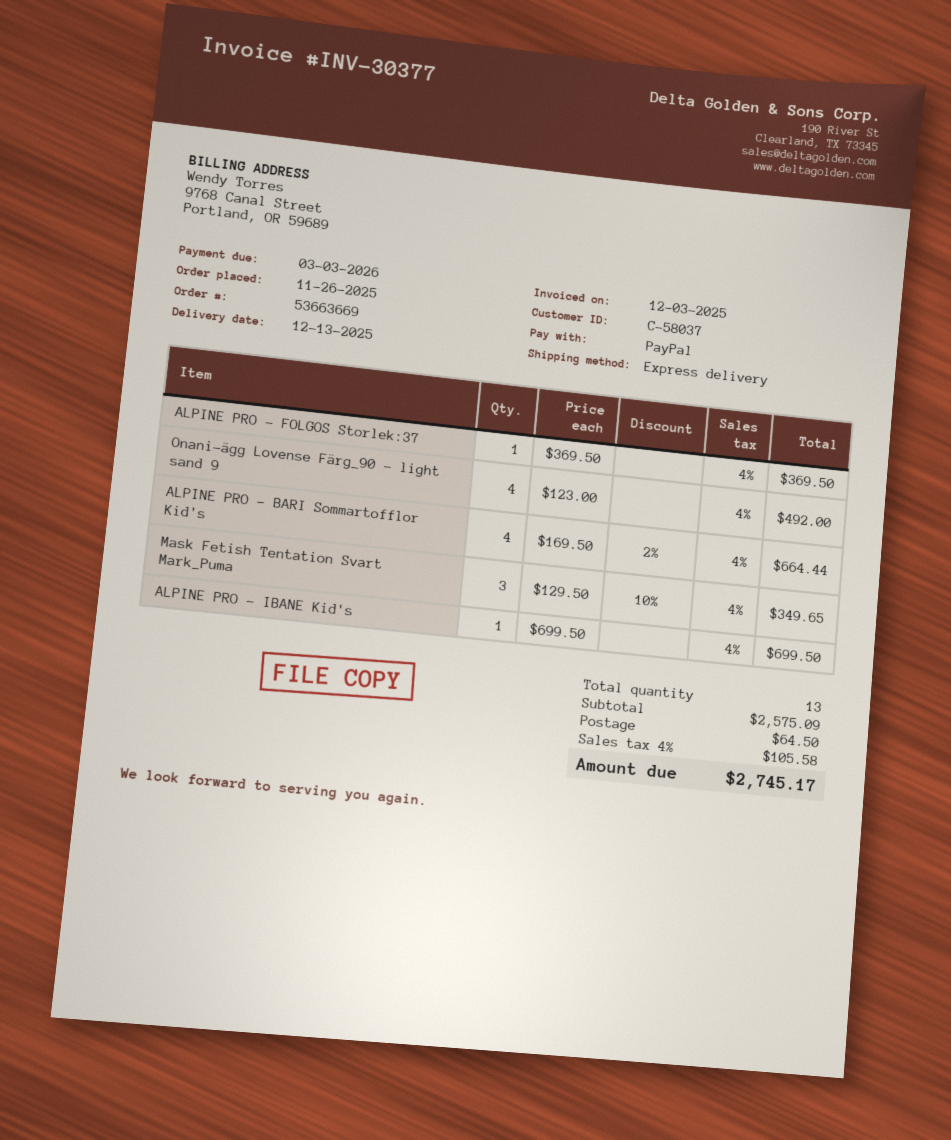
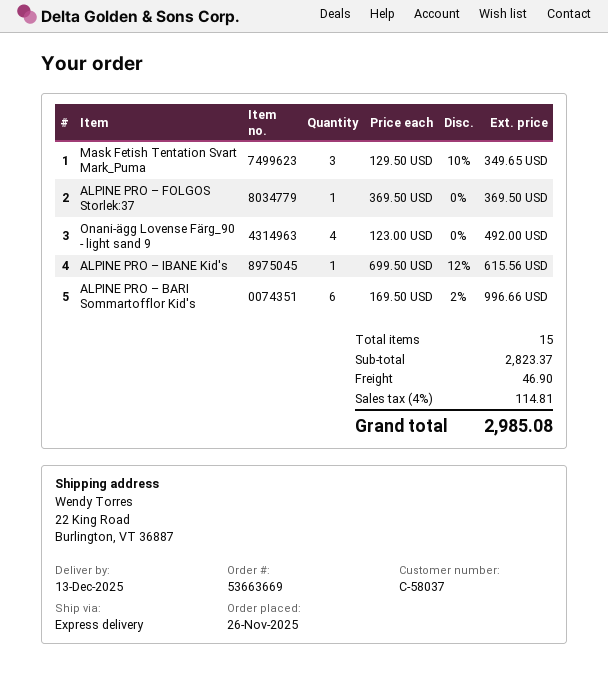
ALPINE PRO – BARI Sommartofflor Kid's: 4 x 169.50 - 2% = 664.44 -> 6 x 169.50 - 2% = 996.66
ALPINE PRO – IBANE Kid's: 1 x 699.50 = 699.50 -> 1 x 699.50 - 12% = 615.56
total quantity: 13 -> 15
subtotal: 2575.09 -> 2823.37
shipping: 64.50 -> 46.90
tax: 4% = 105.58 -> 4% = 114.81
total: 2745.17 -> 2985.08

